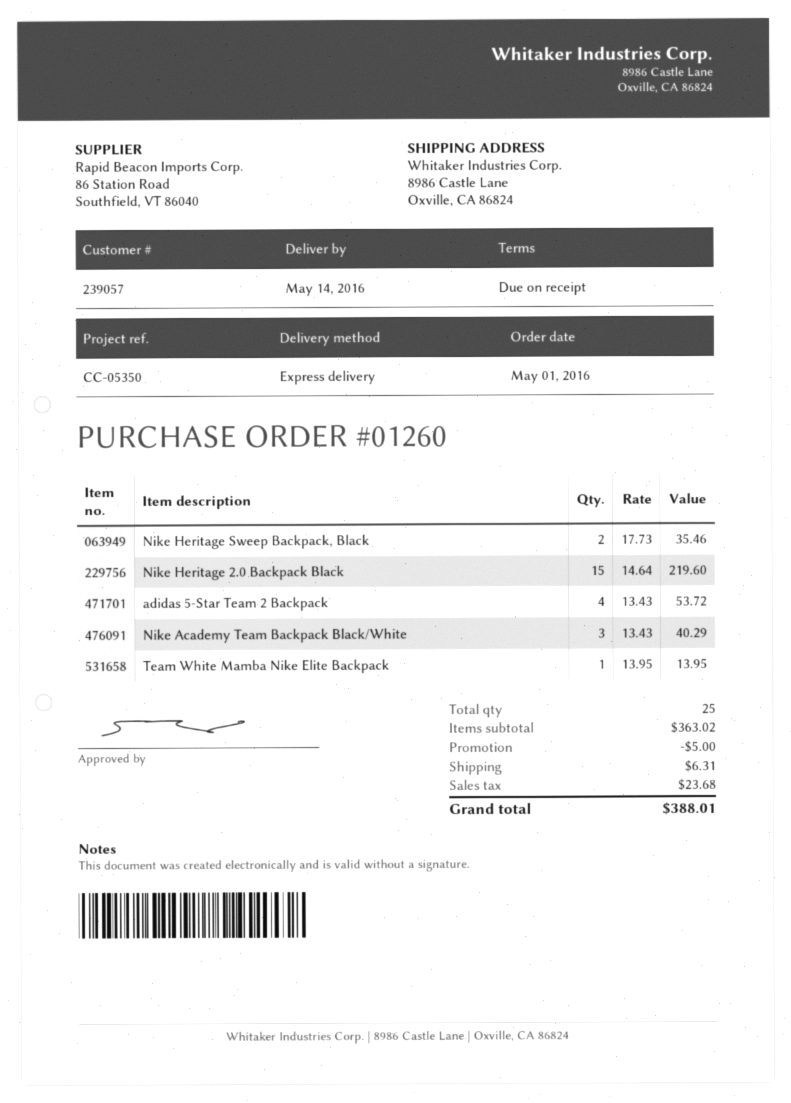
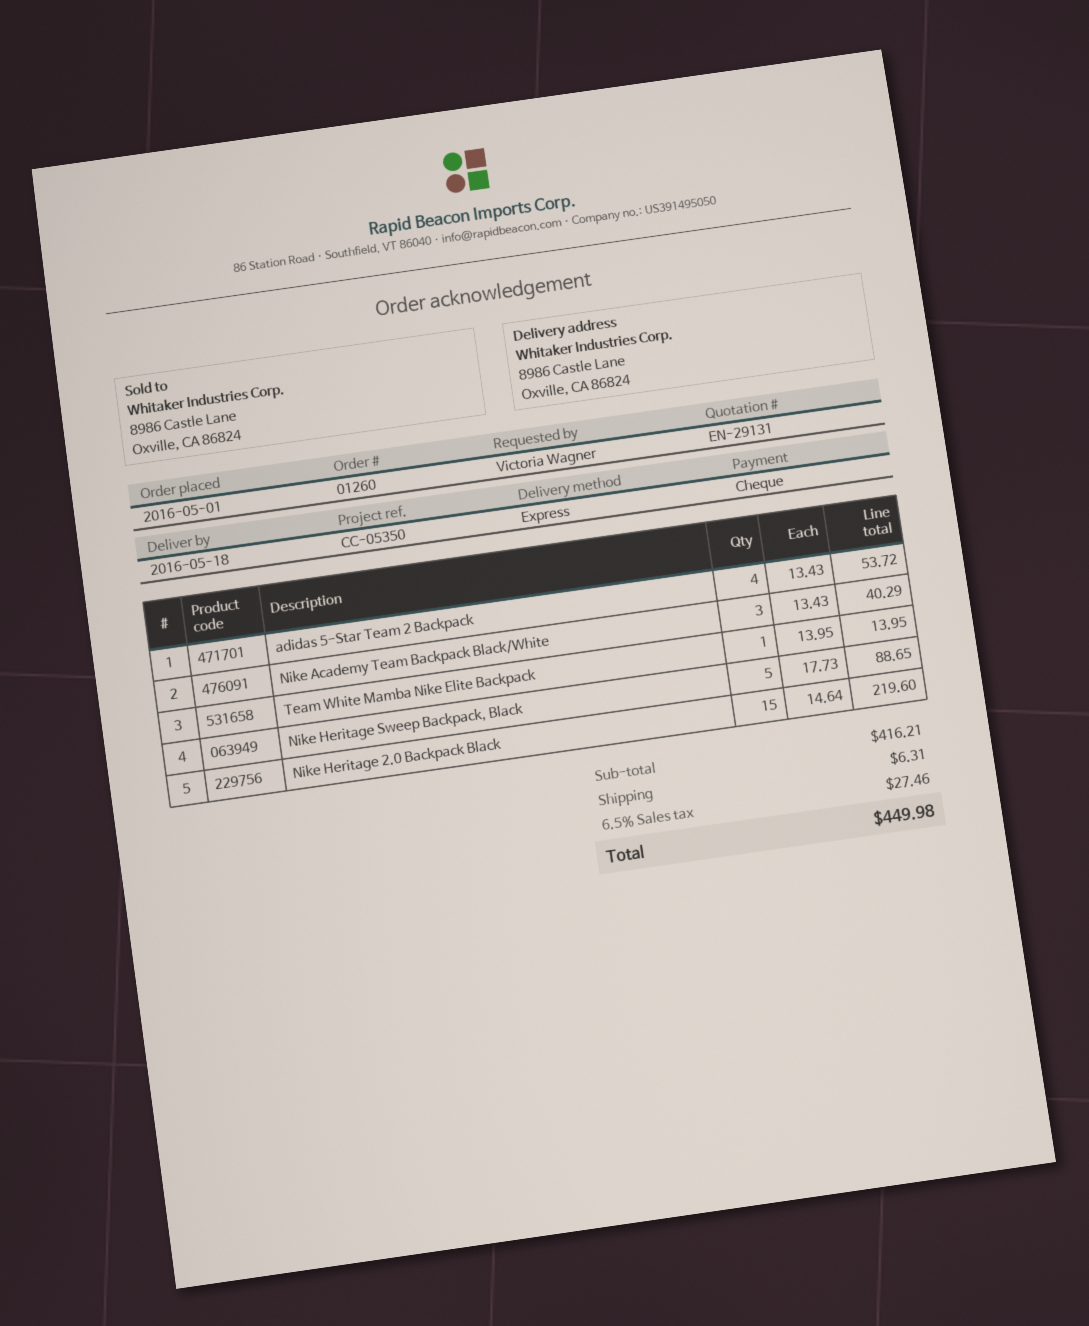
delivery date: 2016-05-14 -> 2016-05-18
Nike Heritage Sweep Backpack, Black: 2 x 17.73 = 35.46 -> 5 x 17.73 = 88.65
subtotal: 363.02 -> 416.21
discount: 5.00 -> none
tax: 23.68 -> 27.46
total: 388.01 -> 449.98

